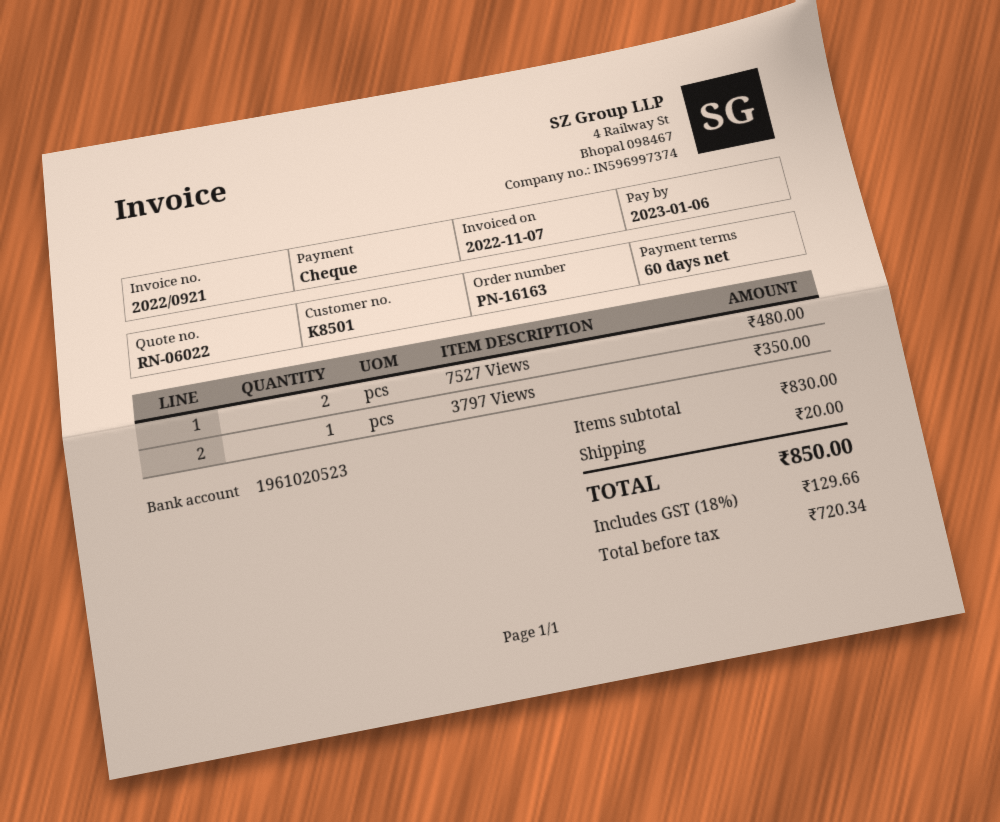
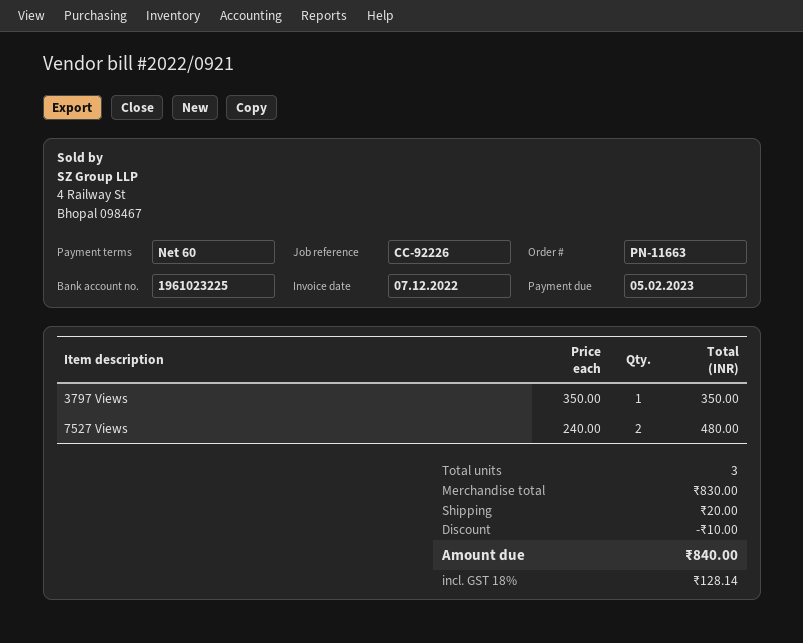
order number: PN-16163 -> PN-11663
invoice date: 2022-11-07 -> 2022-12-07
due date: 2023-01-06 -> 2023-02-05
bank account: 1961020523 -> 1961023225
discount: none -> 10.00
tax: 18% = 129.66 -> 18% = 128.14
total: 850.00 -> 840.00

